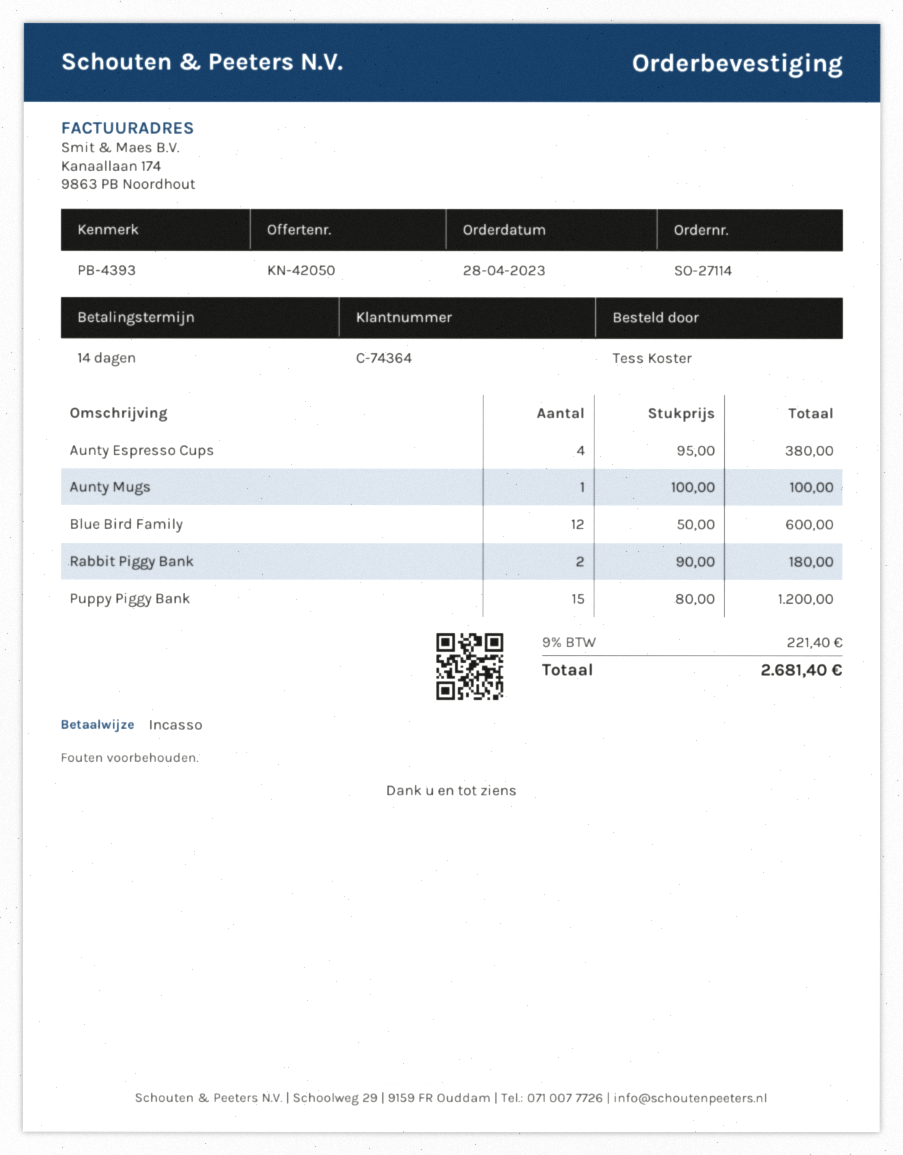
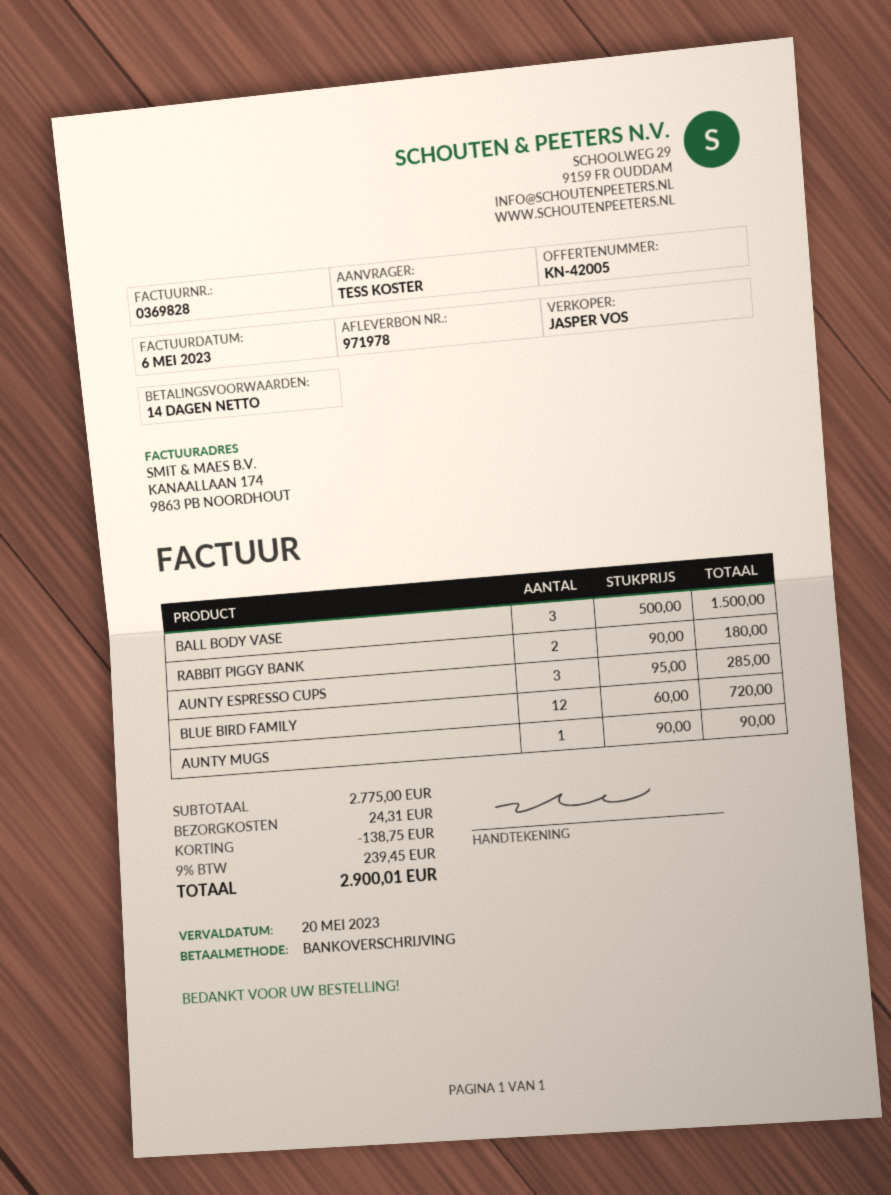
quote number: KN-42050 -> KN-42005
payment method: direct debit -> bank transfer
Aunty Espresso Cups: 4 x 95.00 = 380.00 -> 3 x 95.00 = 285.00
Aunty Mugs: 1 x 100.00 = 100.00 -> 1 x 90.00 = 90.00
Blue Bird Family: 12 x 50.00 = 600.00 -> 12 x 60.00 = 720.00
Puppy Piggy Bank: 15 x 80.00 = 1200.00 -> none
BALL BODY VASE: none -> 3 x 500.00 = 1500.00
discount: none -> 138.75
shipping: none -> 24.31
tax: 9% = 221.40 -> 9% = 239.45
total: 2681.40 -> 2900.01

